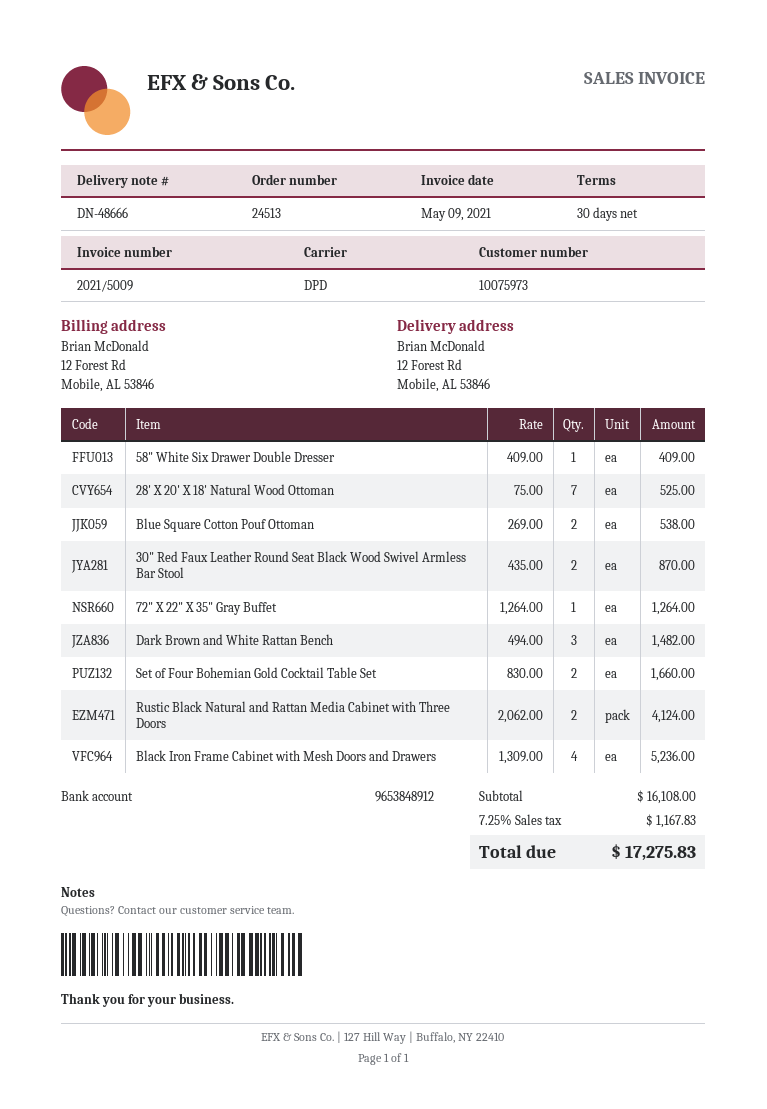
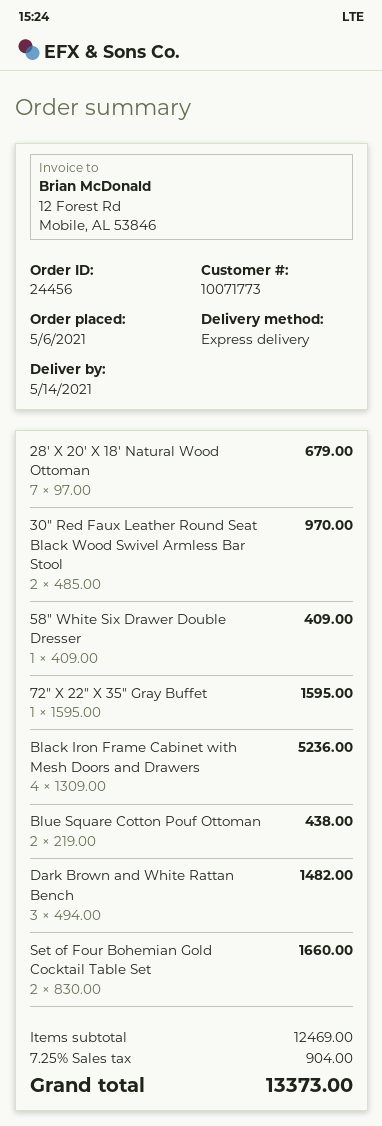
order number: 24513 -> 24456
customer number: 10075973 -> 10071773
shipping method: DPD -> express
28' X 20' X 18' Natural Wood Ottoman: 7 x 75.00 = 525.00 -> 7 x 97.00 = 679.00
Blue Square Cotton Pouf Ottoman: 2 x 269.00 = 538.00 -> 2 x 219.00 = 438.00
30" Red Faux Leather Round Seat Black Wood Swivel Armless Bar Stool: 2 x 435.00 = 870.00 -> 2 x 485.00 = 970.00
72" X 22" X 35" Gray Buffet: 1 x 1264.00 = 1264.00 -> 1 x 1595.00 = 1595.00
Rustic Black Natural and Rattan Media Cabinet with Three Doors: 2 x 2062.00 = 4124.00 -> none
subtotal: 16108.00 -> 12469.00
tax: 7.25% = 1167.83 -> 7.25% = 904.00
total: 17275.83 -> 13373.00

